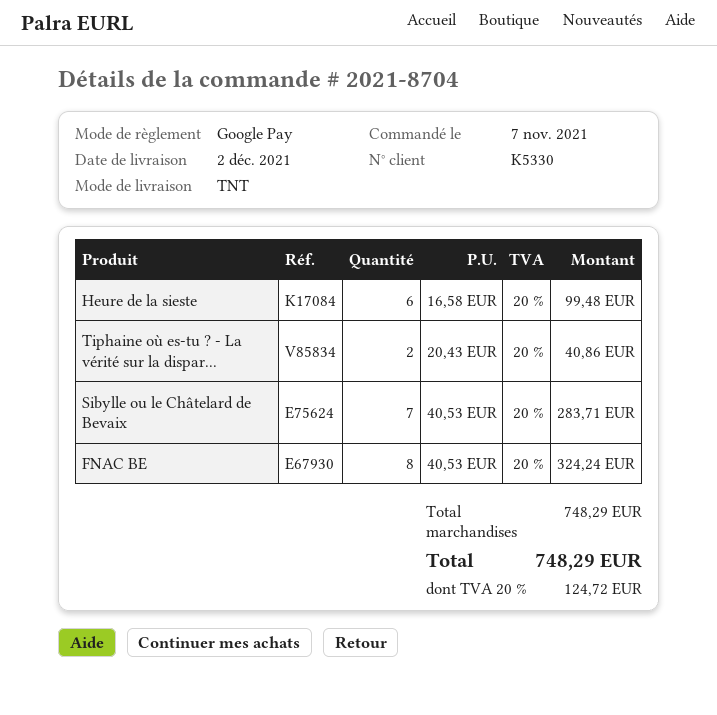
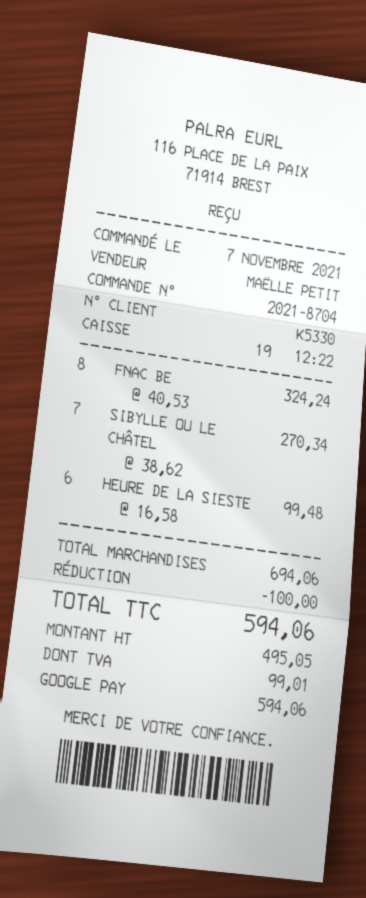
Tiphaine où es-tu ? - La vérité sur la dispar...: 2 x 20.43 = 40.86 -> none
Sibylle ou le Châtelard de Bevaix: 7 x 40.53 = 283.71 -> 7 x 38.62 = 270.34
subtotal: 748.29 -> 694.06
discount: none -> 100.00
tax: 124.72 -> 99.01
total: 748.29 -> 594.06

